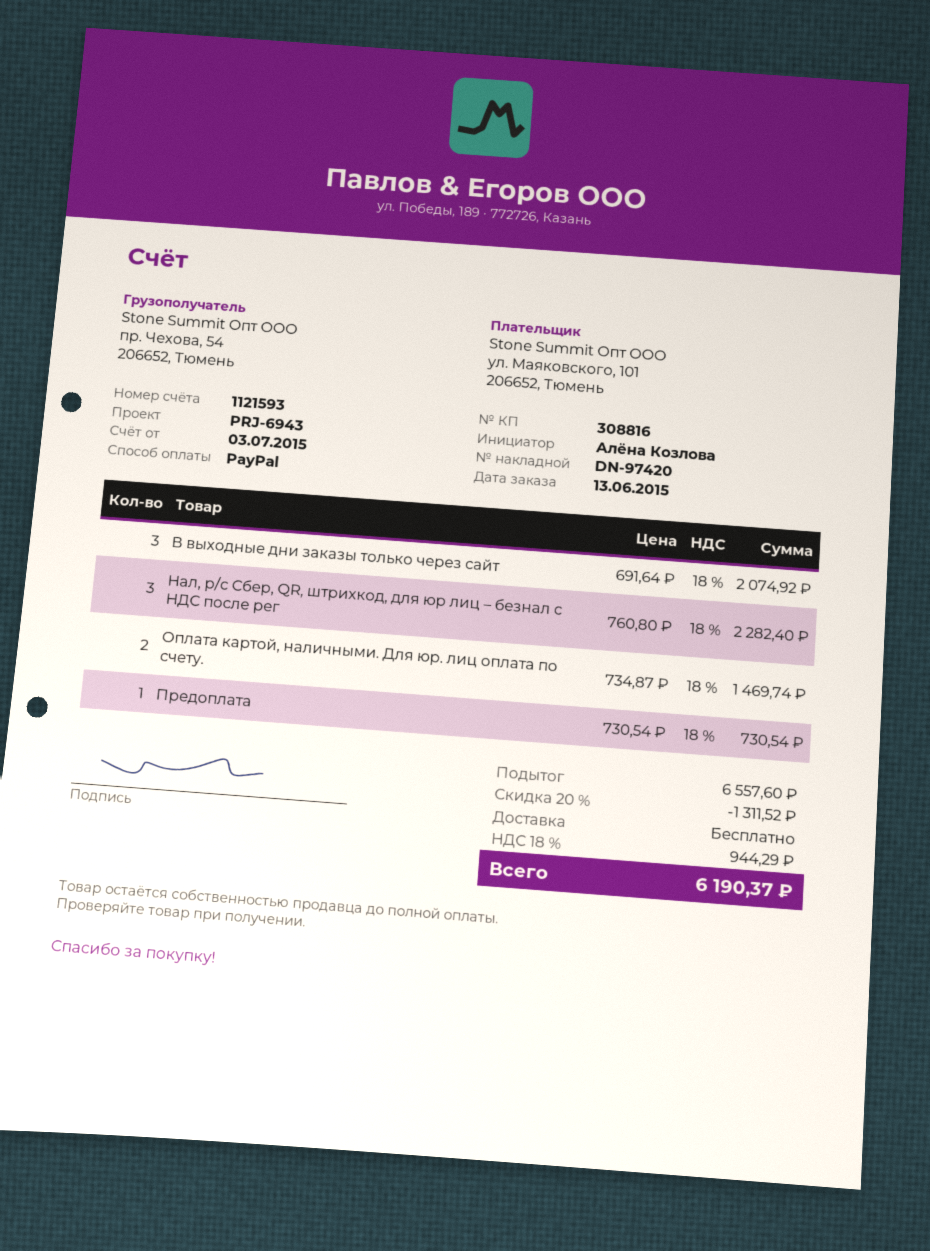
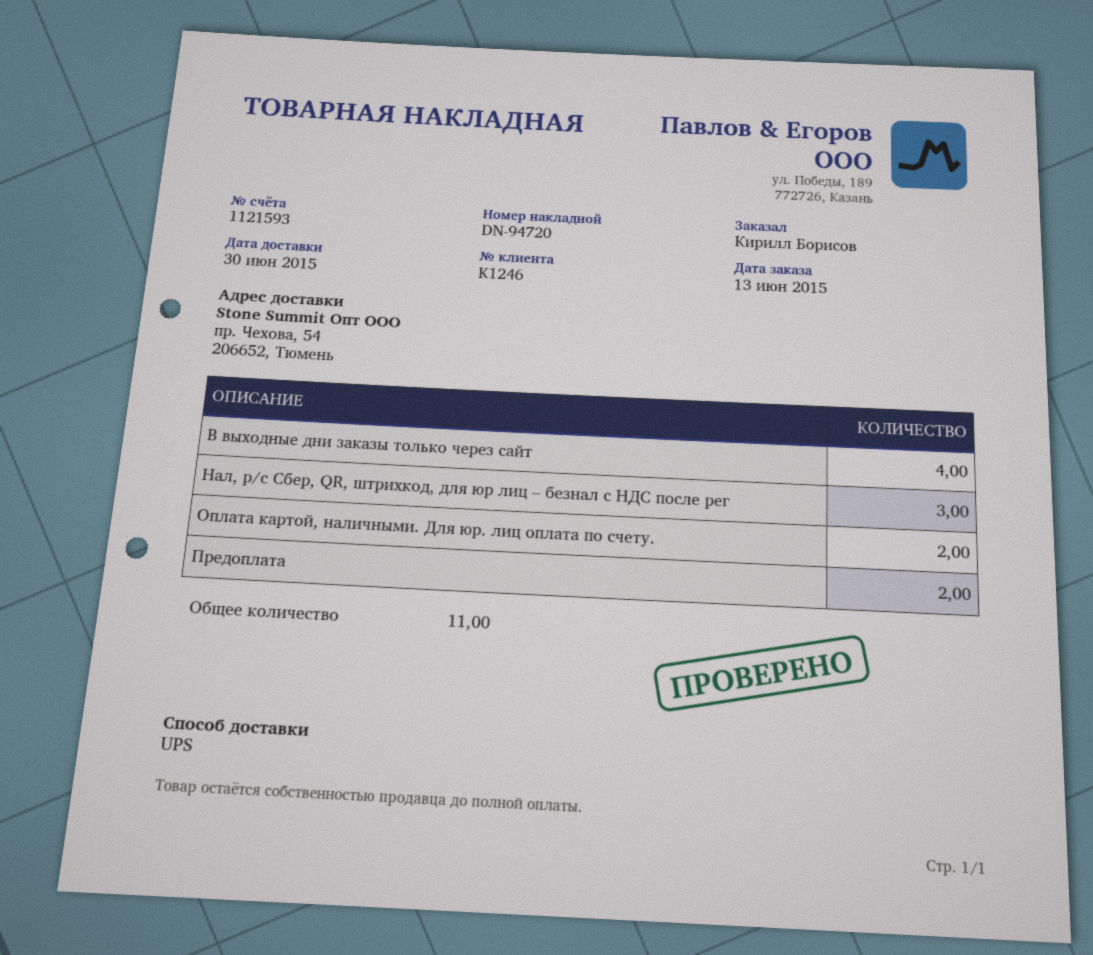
delivery note number: DN-97420 -> DN-94720
ordered by: Алёна Козлова -> Кирилл Борисов
В выходные дни заказы только через сайт: 3 -> 4
Предоплата: 1 -> 2

